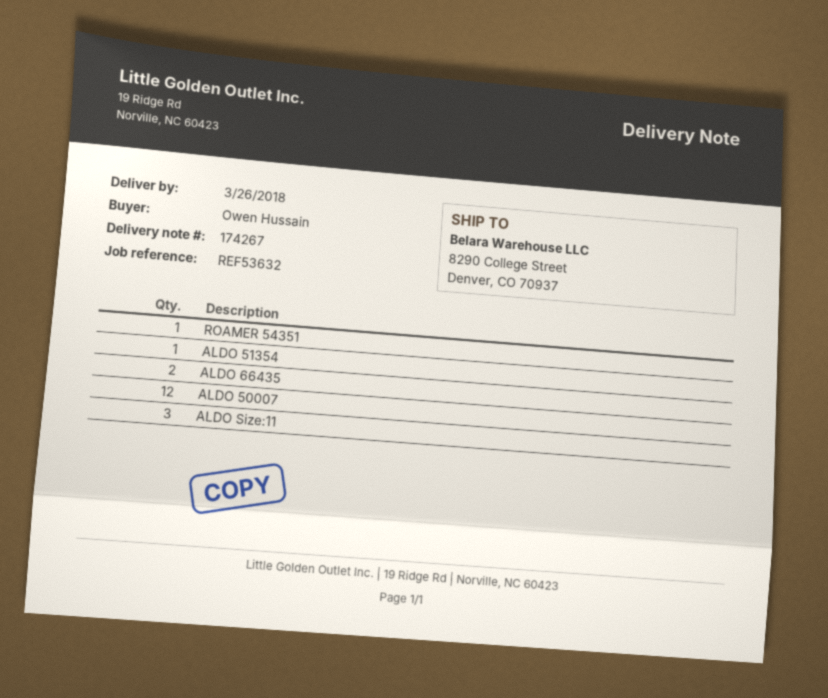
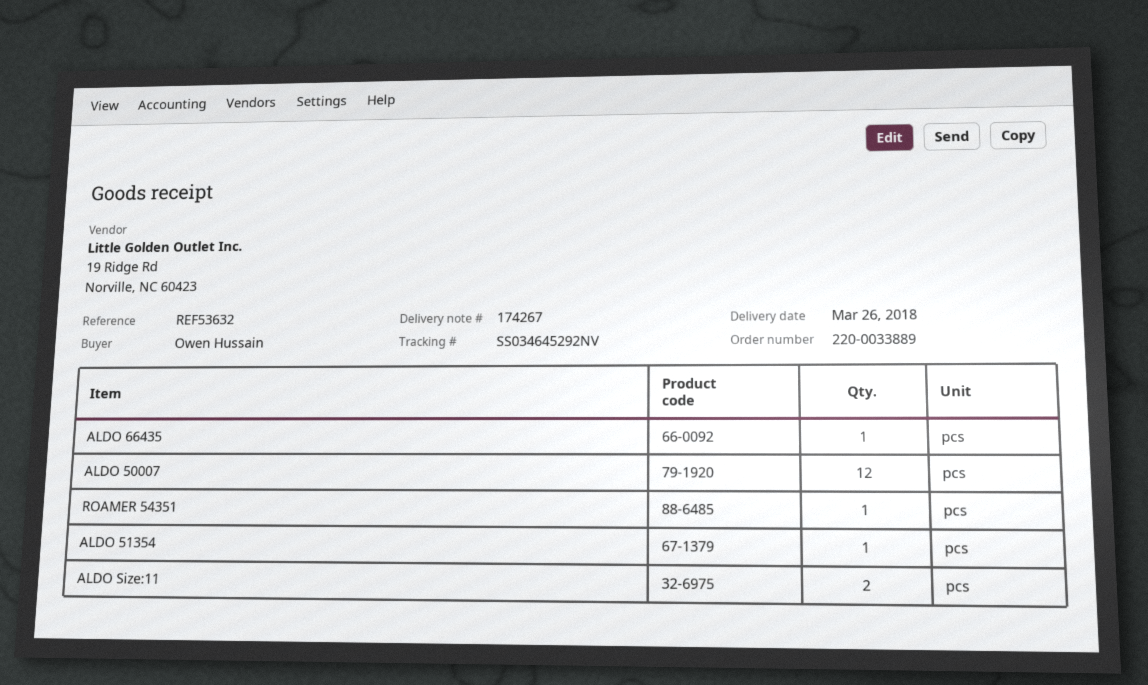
ALDO 66435: 2 -> 1
ALDO Size:11: 3 -> 2

